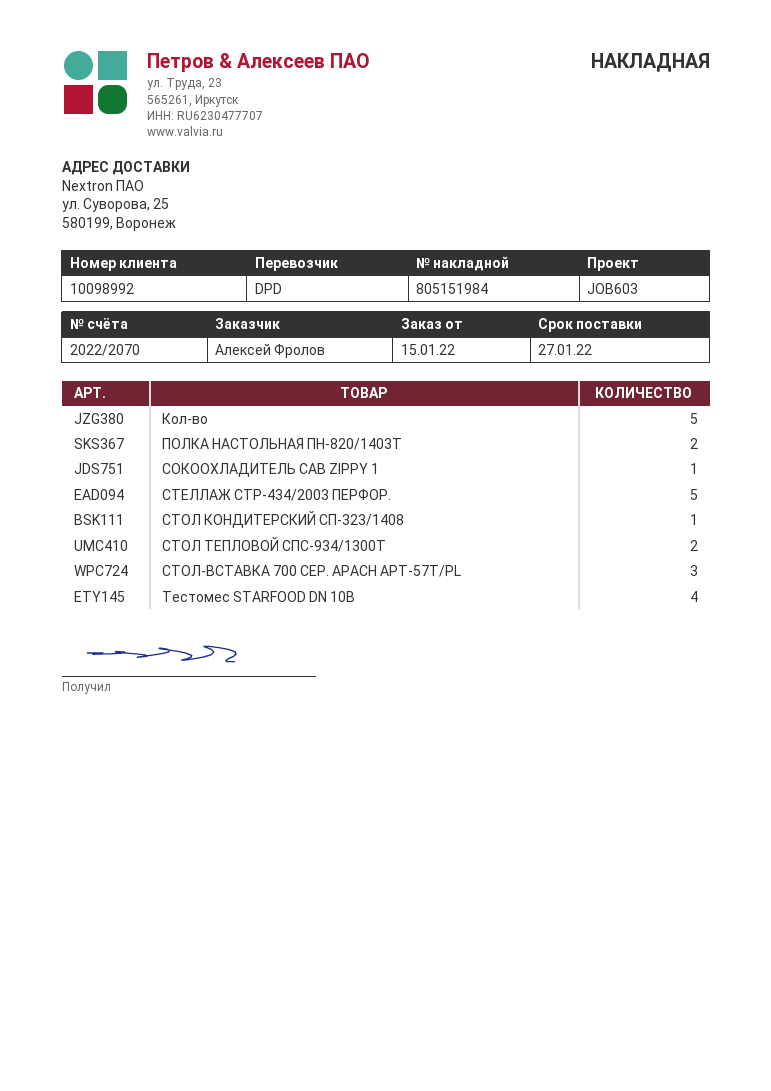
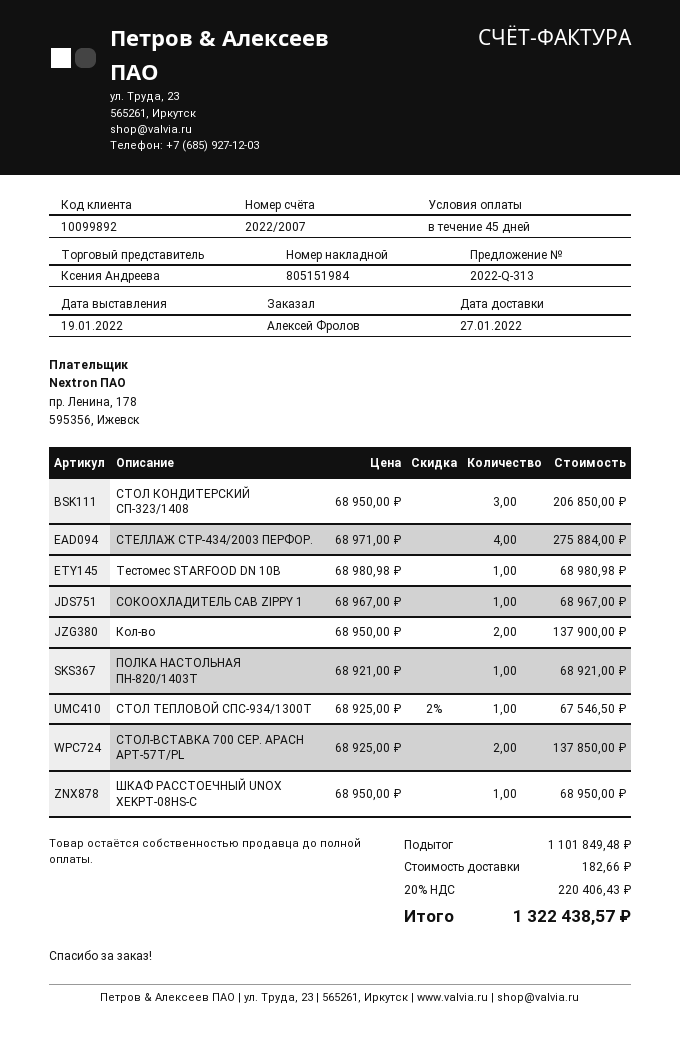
invoice number: 2022/2070 -> 2022/2007
customer number: 10098992 -> 10099892
Кол-во: 5 -> 2
ПОЛКА НАСТОЛЬНАЯ ПН-820/1403Т: 2 -> 1
СТЕЛЛАЖ СТР-434/2003 ПЕРФОР.: 5 -> 4
СТОЛ КОНДИТЕРСКИЙ СП-323/1408: 1 -> 3
СТОЛ ТЕПЛОВОЙ СПС-934/1300Т: 2 -> 1
СТОЛ-ВСТАВКА 700 СЕР. APACH APT-57T/PL: 3 -> 2
Тестомес STARFOOD DN 10B: 4 -> 1
ШКАФ РАССТОЕЧНЫЙ UNOX XEKPT-08HS-C: none -> 1

